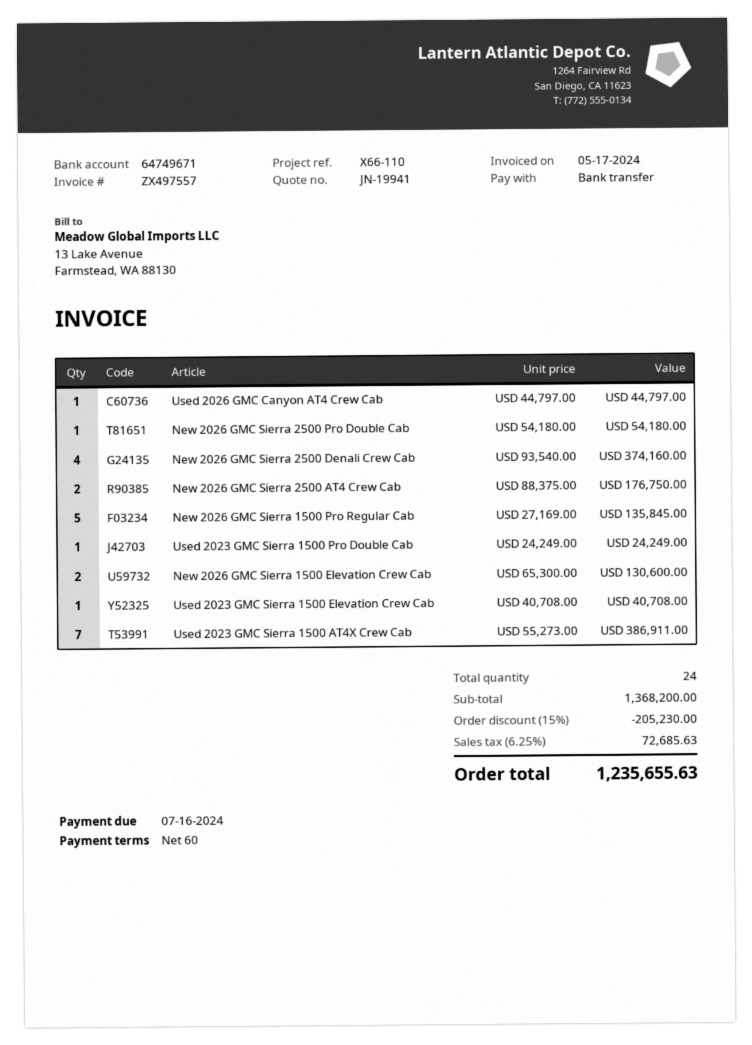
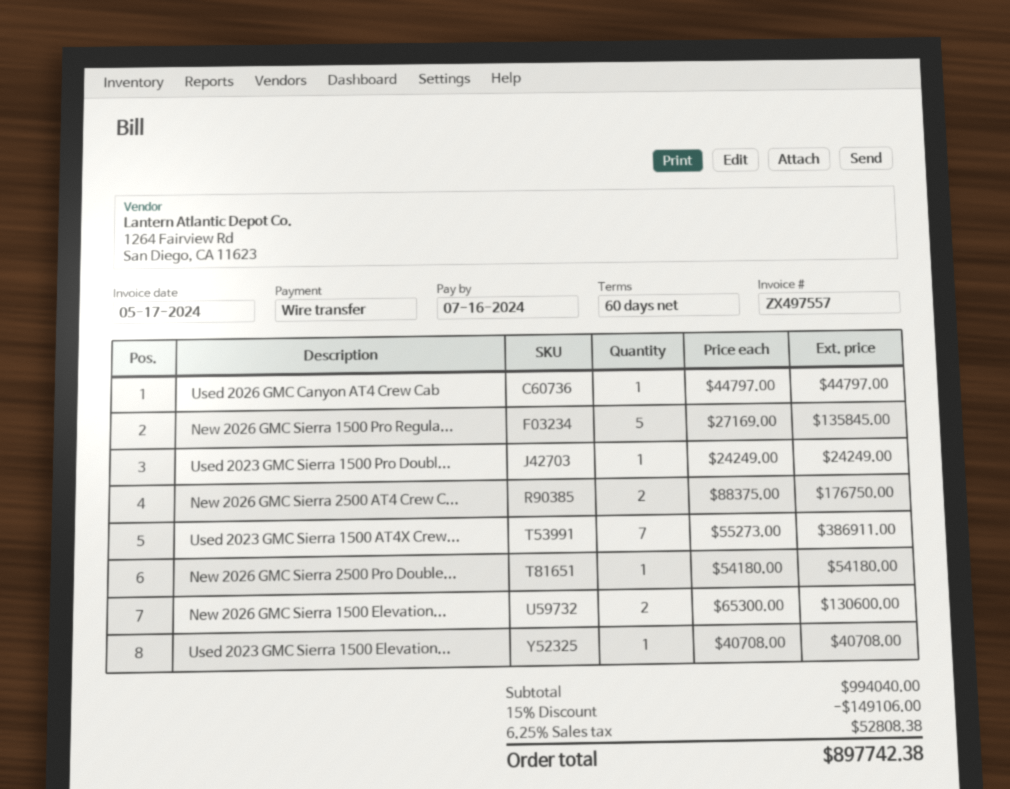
New 2026 GMC Sierra 2500 Denali Crew Cab: 4 x 93540.00 = 374160.00 -> none
subtotal: 1368200.00 -> 994040.00
discount: 15% = 205230.00 -> 15% = 149106.00
tax: 6.25% = 72685.63 -> 6.25% = 52808.38
total: 1235655.63 -> 897742.38

